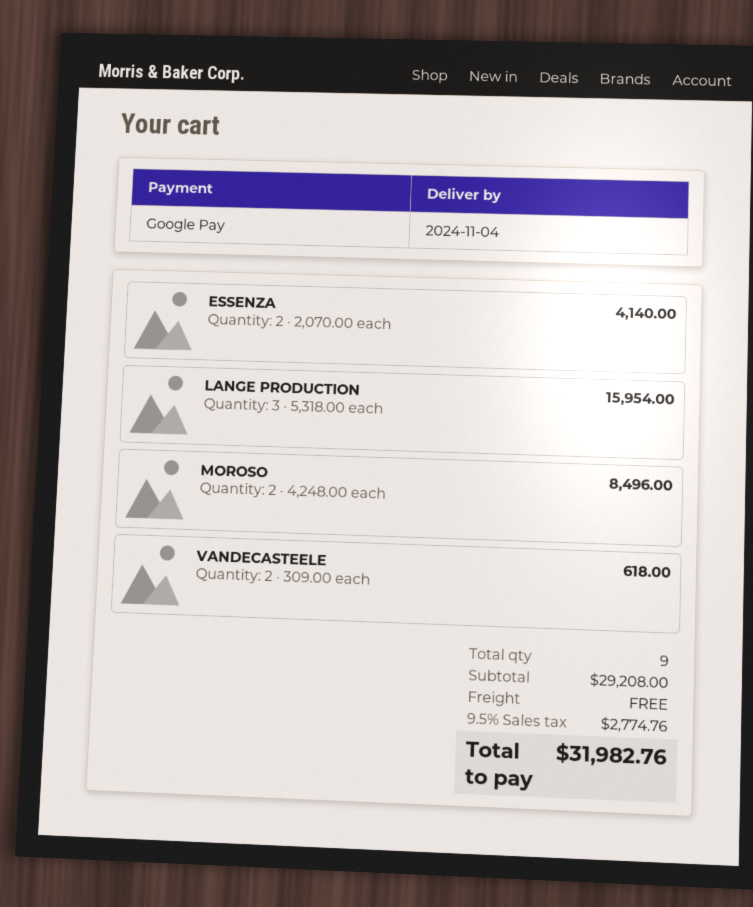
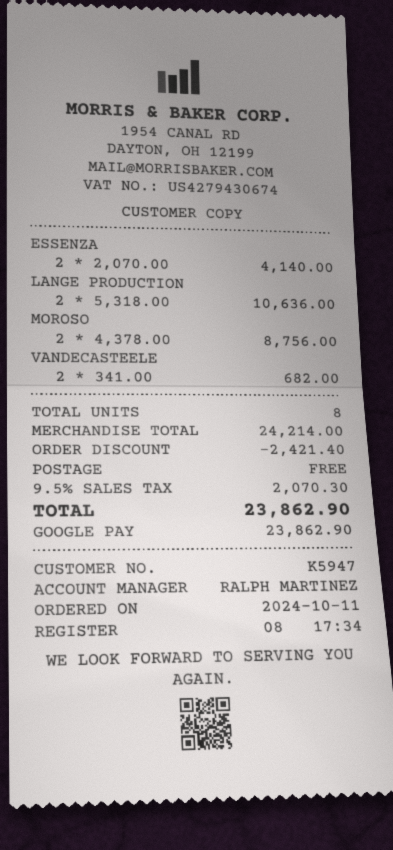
LANGE PRODUCTION: 3 x 5318.00 = 15954.00 -> 2 x 5318.00 = 10636.00
MOROSO: 2 x 4248.00 = 8496.00 -> 2 x 4378.00 = 8756.00
VANDECASTEELE: 2 x 309.00 = 618.00 -> 2 x 341.00 = 682.00
total quantity: 9 -> 8
subtotal: 29208.00 -> 24214.00
discount: none -> 2421.40
tax: 9.5% = 2774.76 -> 9.5% = 2070.30
total: 31982.76 -> 23862.90

